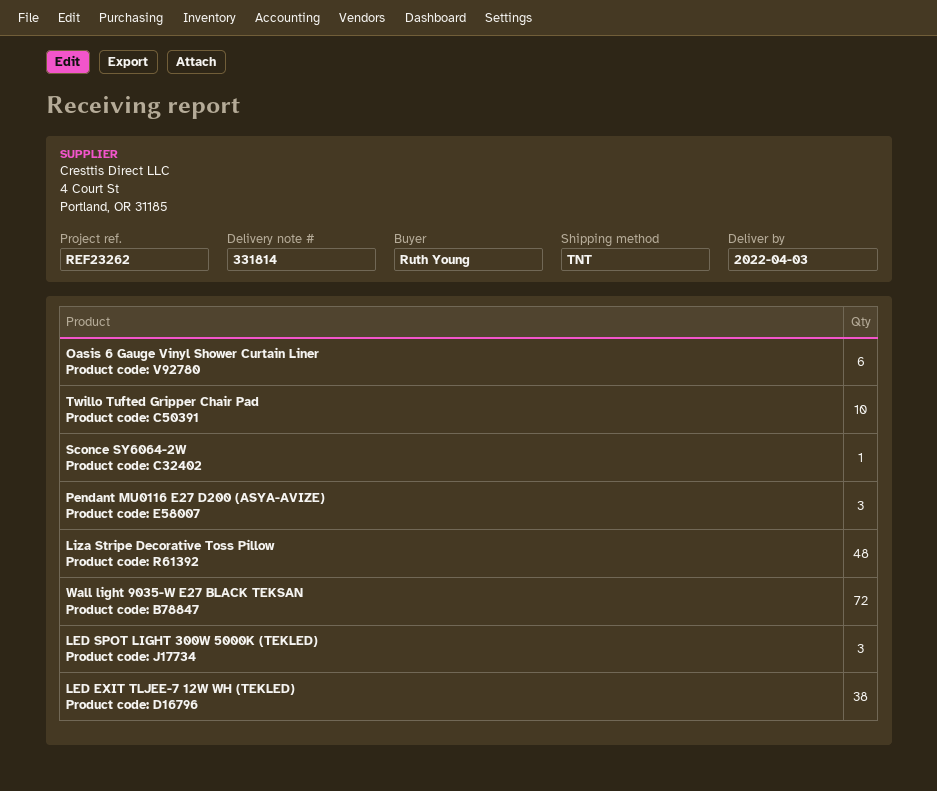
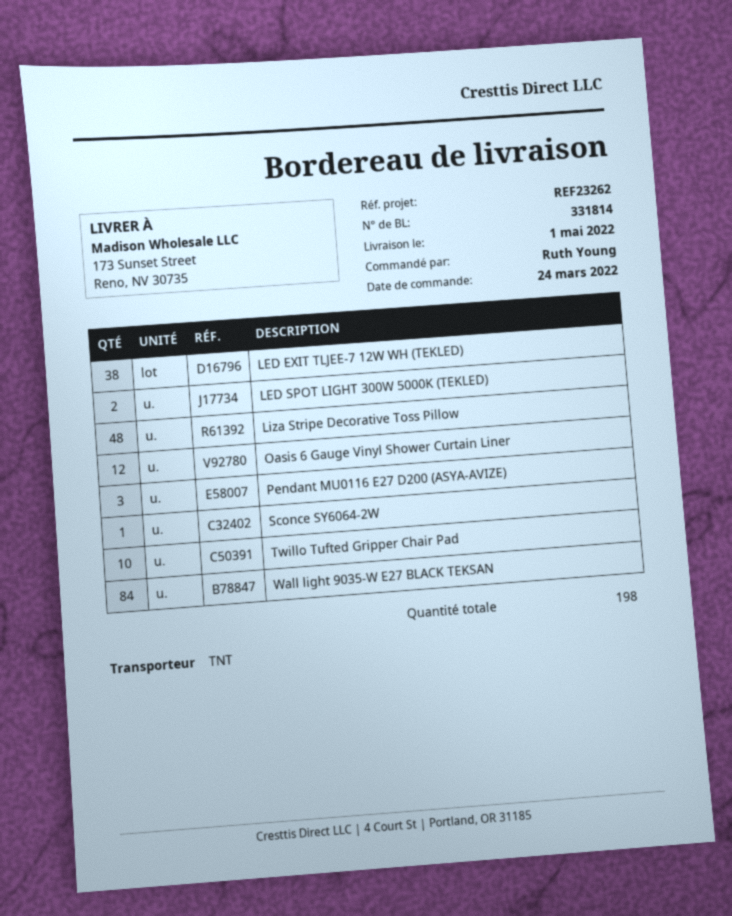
delivery date: 2022-04-03 -> 2022-05-01
Oasis 6 Gauge Vinyl Shower Curtain Liner: 6 -> 12
Wall light 9035-W E27 BLACK TEKSAN: 72 -> 84
LED SPOT LIGHT 300W 5000K (TEKLED): 3 -> 2

